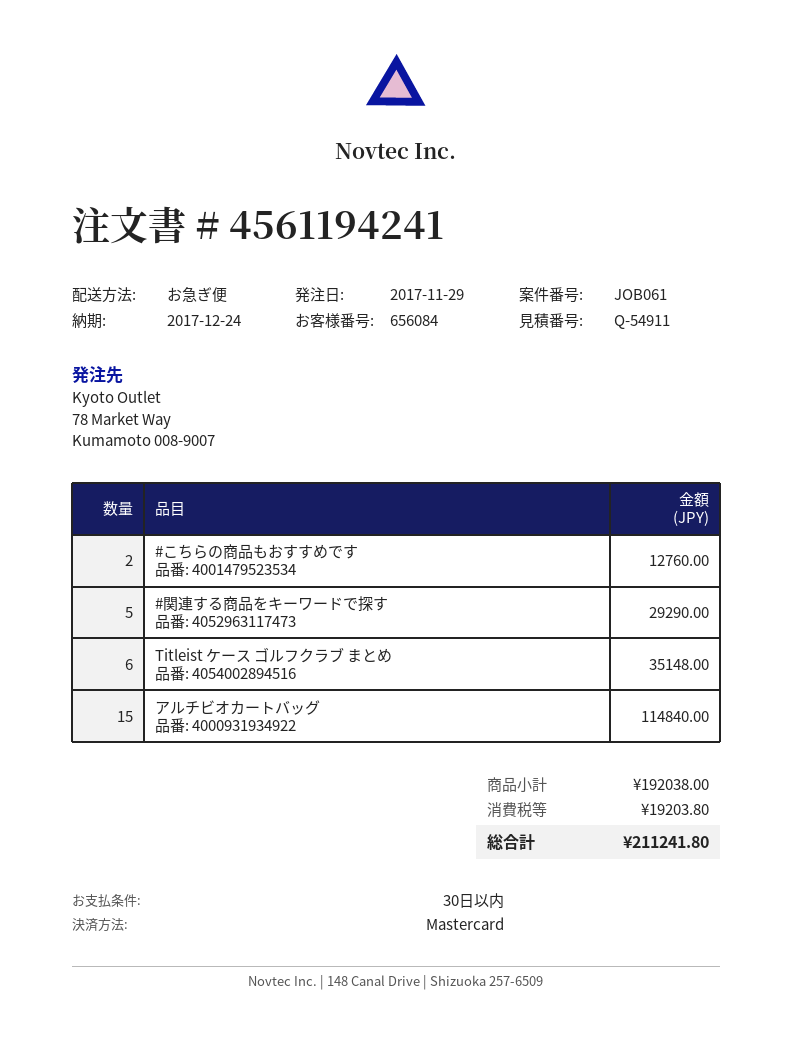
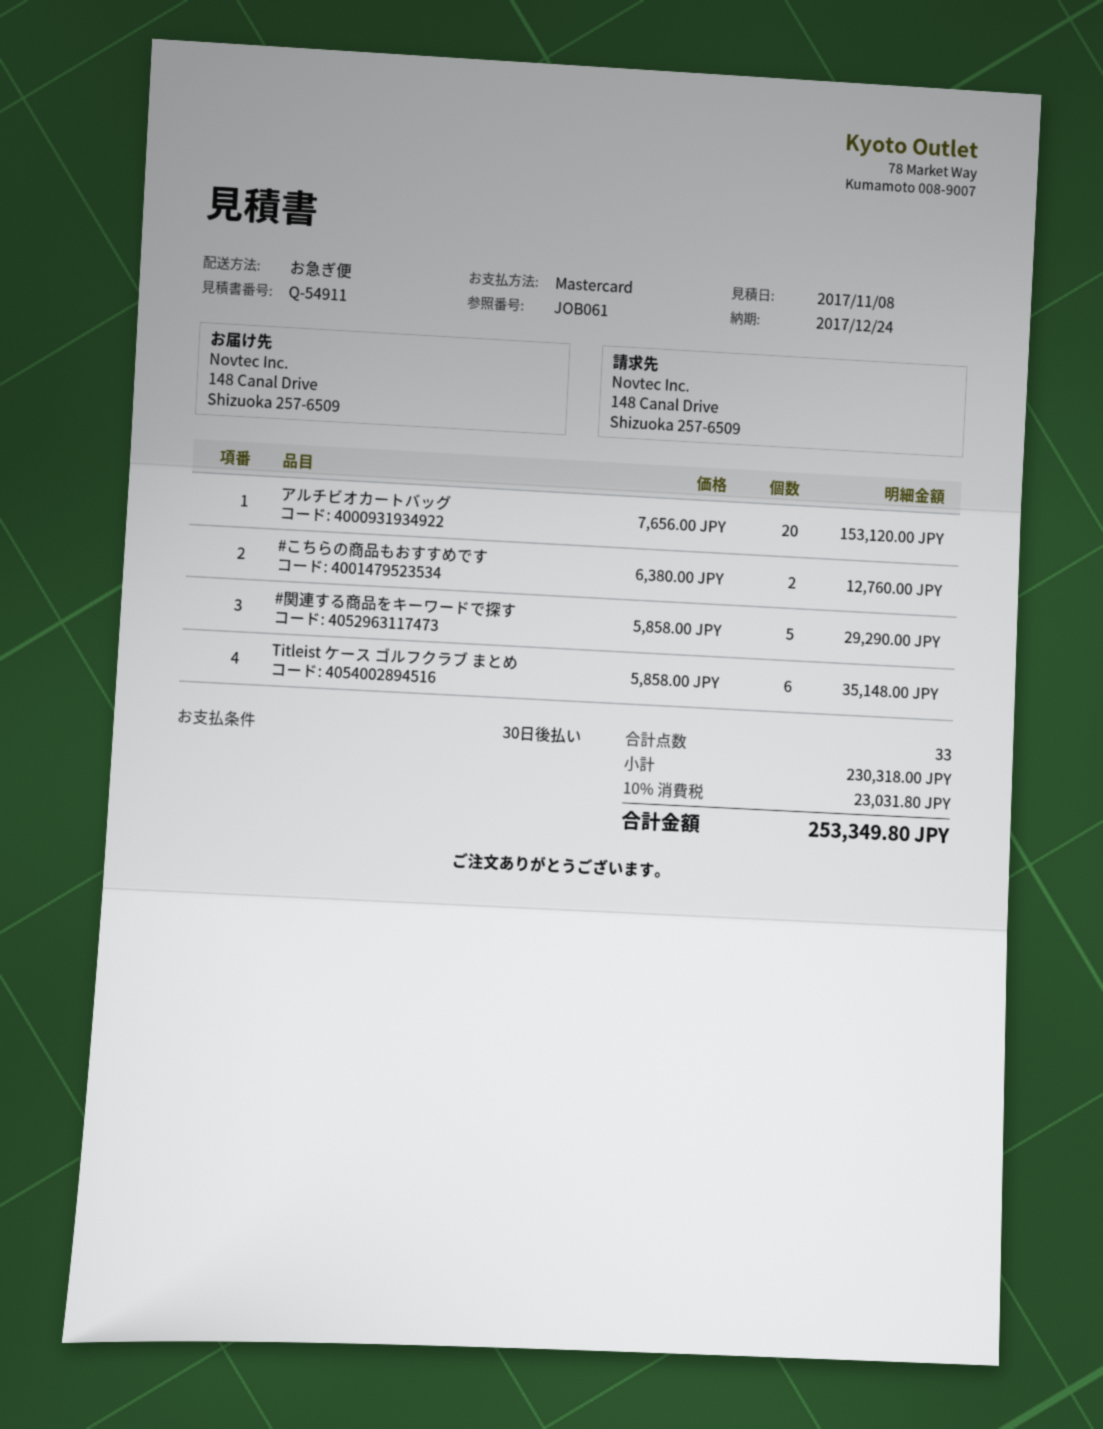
アルチビオカートバッグ: 15 for 114840.00 -> 20 for 153120.00
subtotal: 192038.00 -> 230318.00
tax: 19203.80 -> 23031.80
total: 211241.80 -> 253349.80

